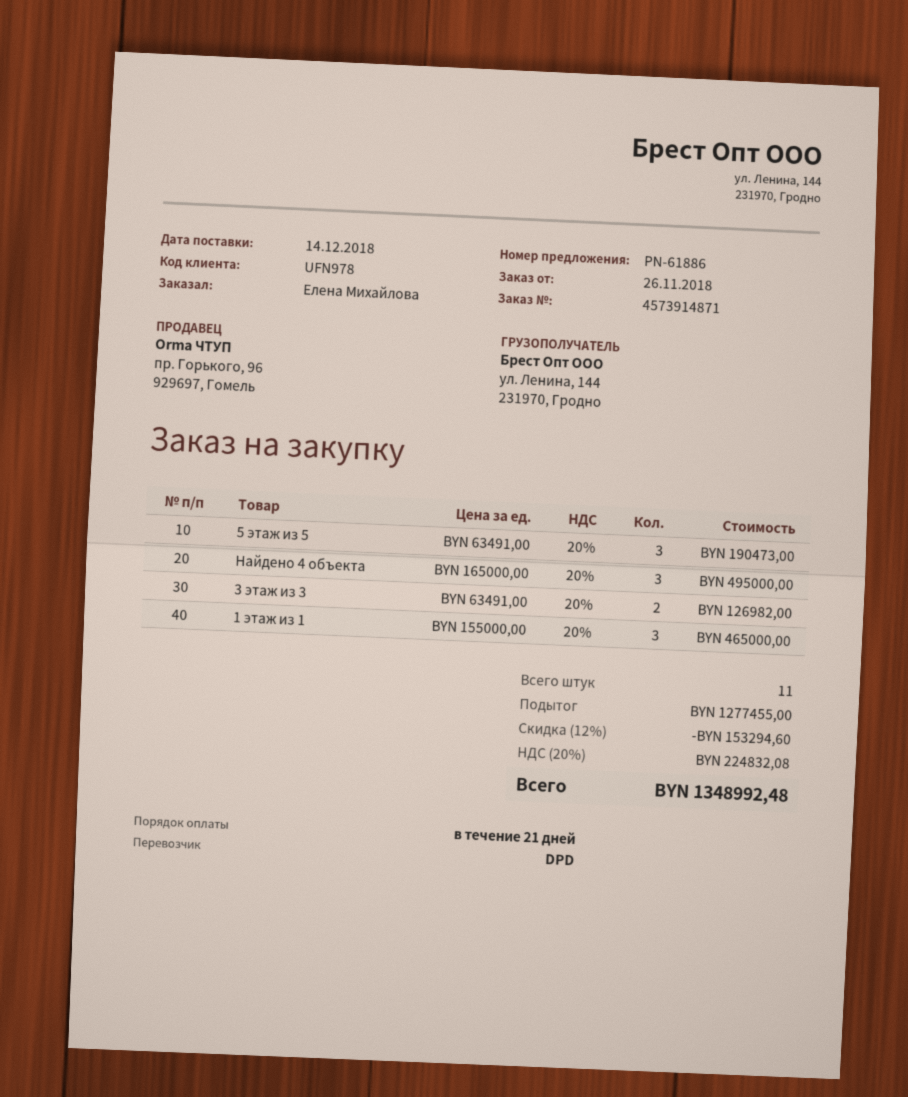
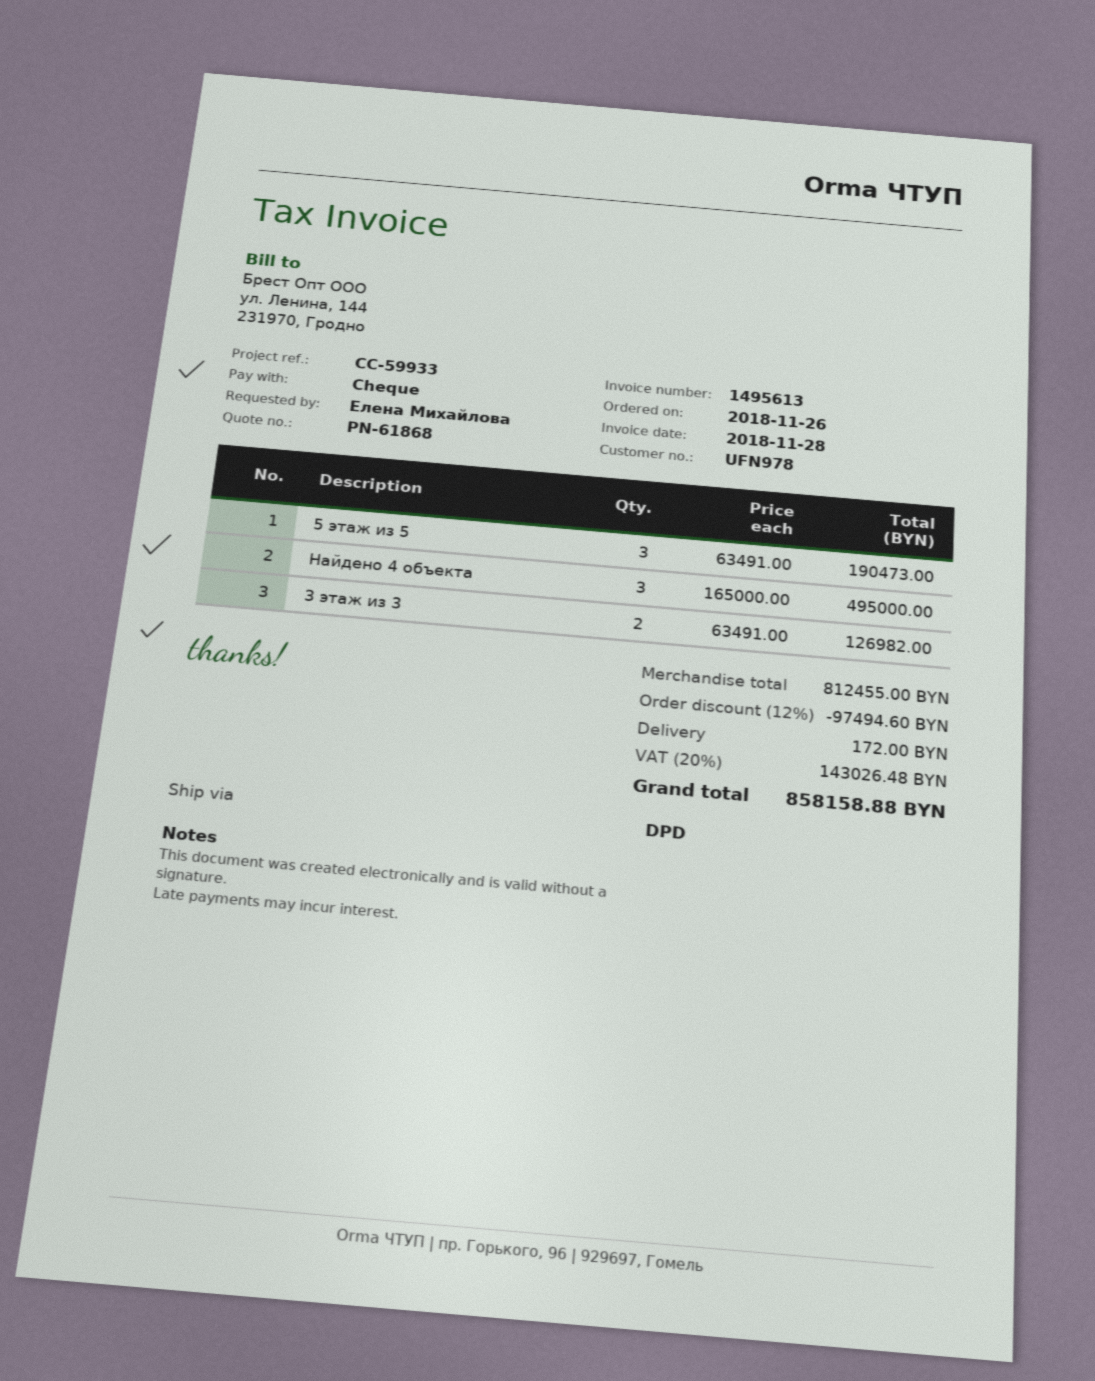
quote number: PN-61886 -> PN-61868
1 этаж из 1: 3 x 155000.00 = 465000.00 -> none
subtotal: 1277455.00 -> 812455.00
discount: 12% = 153294.60 -> 12% = 97494.60
shipping: none -> 172.00
tax: 20% = 224832.08 -> 20% = 143026.48
total: 1348992.48 -> 858158.88

